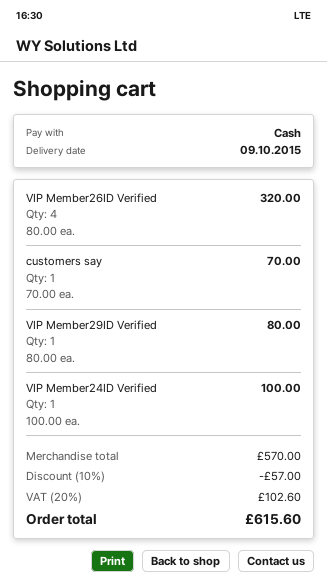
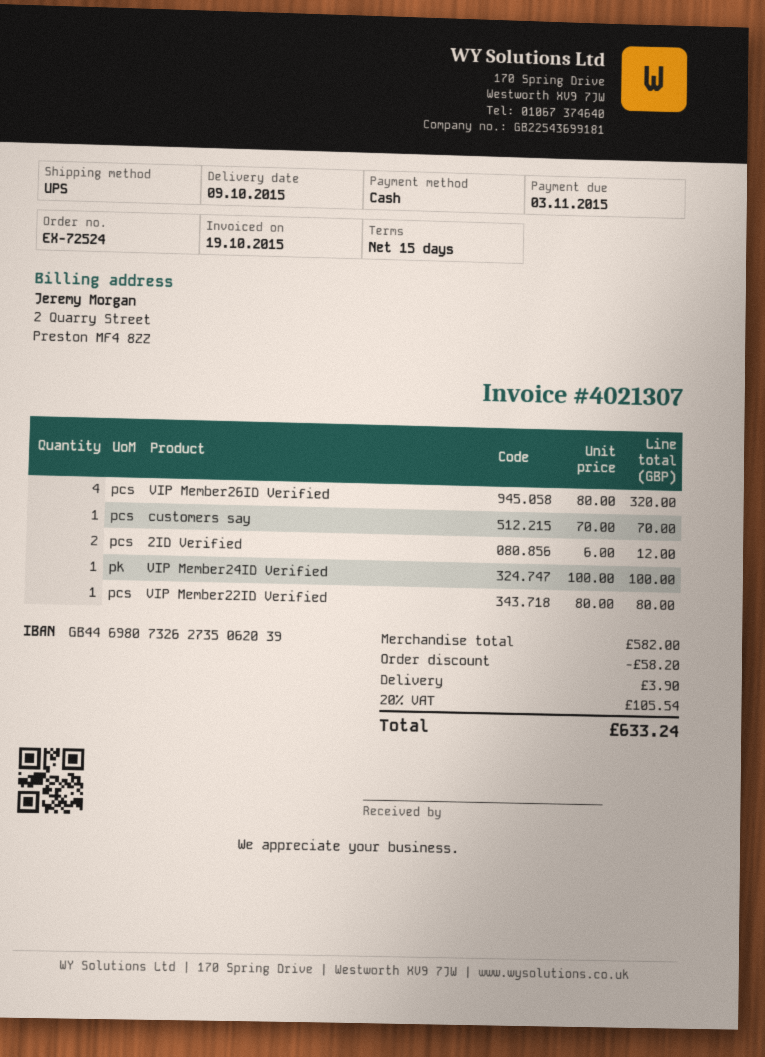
VIP Member29ID Verified: 1 x 80.00 = 80.00 -> none
2ID Verified: none -> 2 x 6.00 = 12.00
VIP Member22ID Verified: none -> 1 x 80.00 = 80.00
subtotal: 570.00 -> 582.00
discount: 57.00 -> 58.20
shipping: none -> 3.90
tax: 20% = 102.60 -> 20% = 105.54
total: 615.60 -> 633.24

